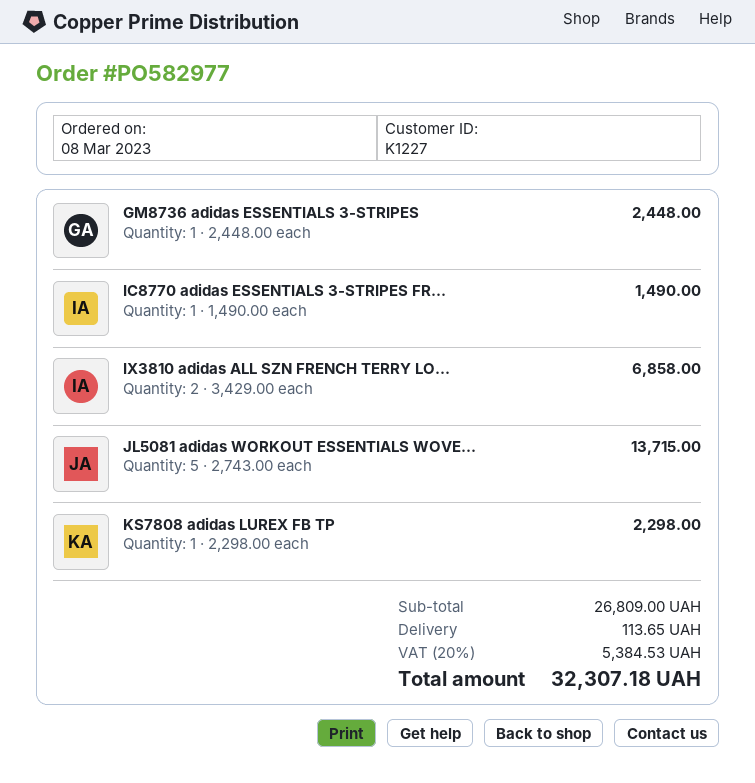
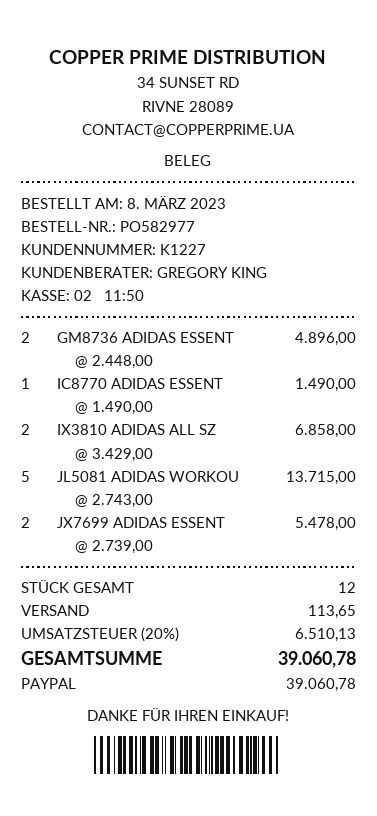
GM8736 adidas ESSENTIALS 3-STRIPES: 1 x 2448.00 = 2448.00 -> 2 x 2448.00 = 4896.00
KS7808 adidas LUREX FB TP: 1 x 2298.00 = 2298.00 -> none
JX7699 ADIDAS ESSENT: none -> 2 x 2739.00 = 5478.00
tax: 20% = 5384.53 -> 20% = 6510.13
total: 32307.18 -> 39060.78

